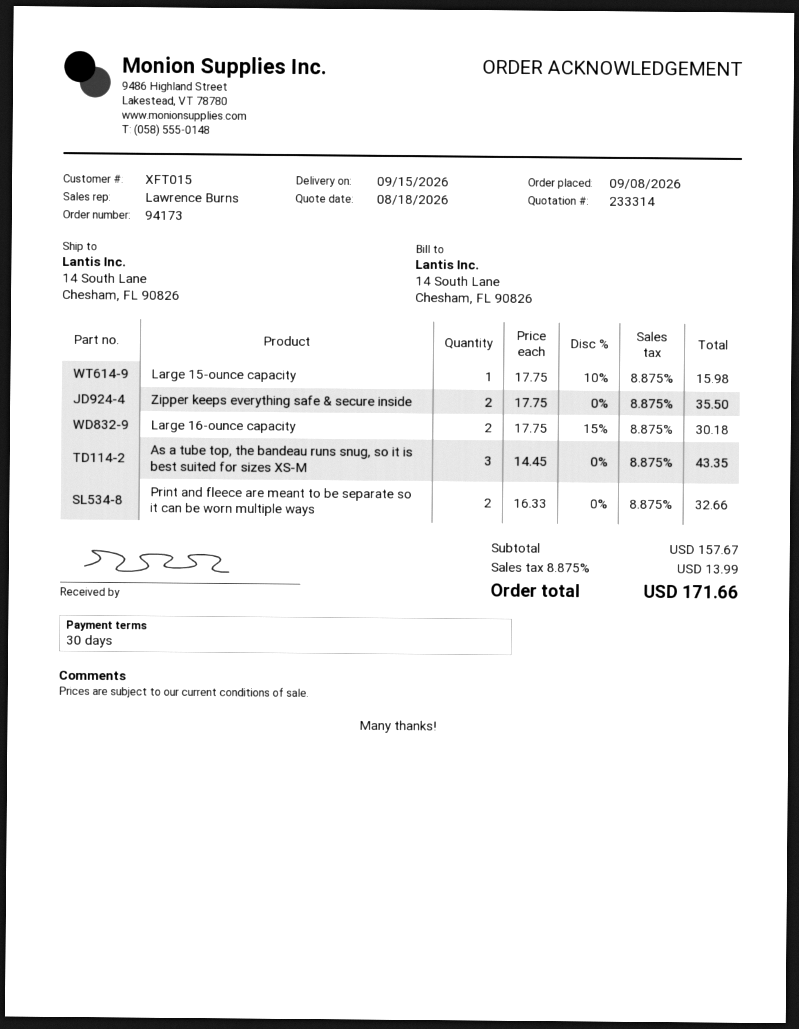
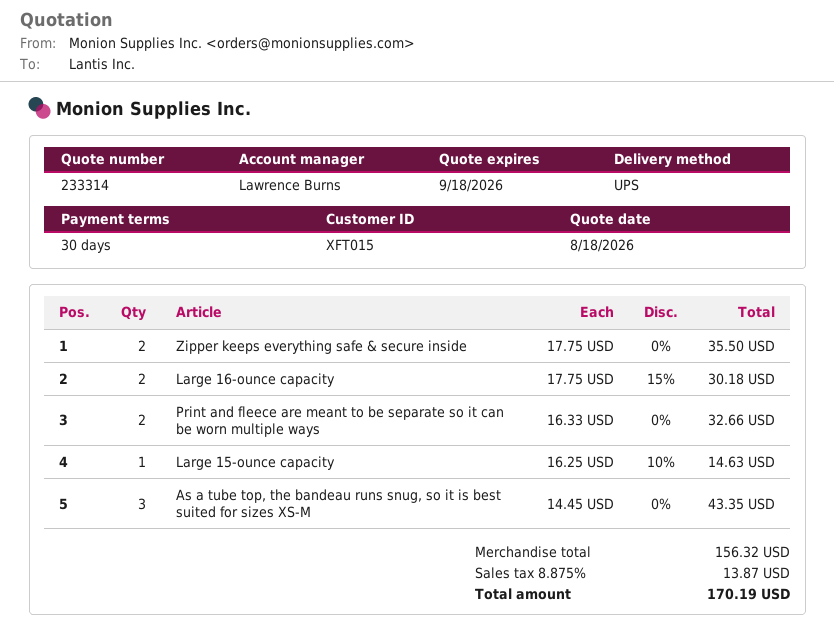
Large 15-ounce capacity: 1 x 17.75 - 10% = 15.98 -> 1 x 16.25 - 10% = 14.63
subtotal: 157.67 -> 156.32
tax: 8.875% = 13.99 -> 8.875% = 13.87
total: 171.66 -> 170.19

